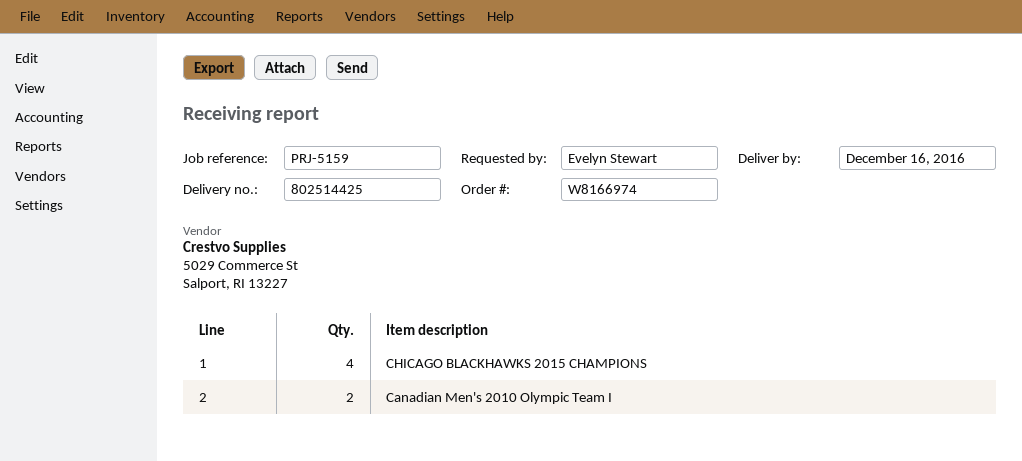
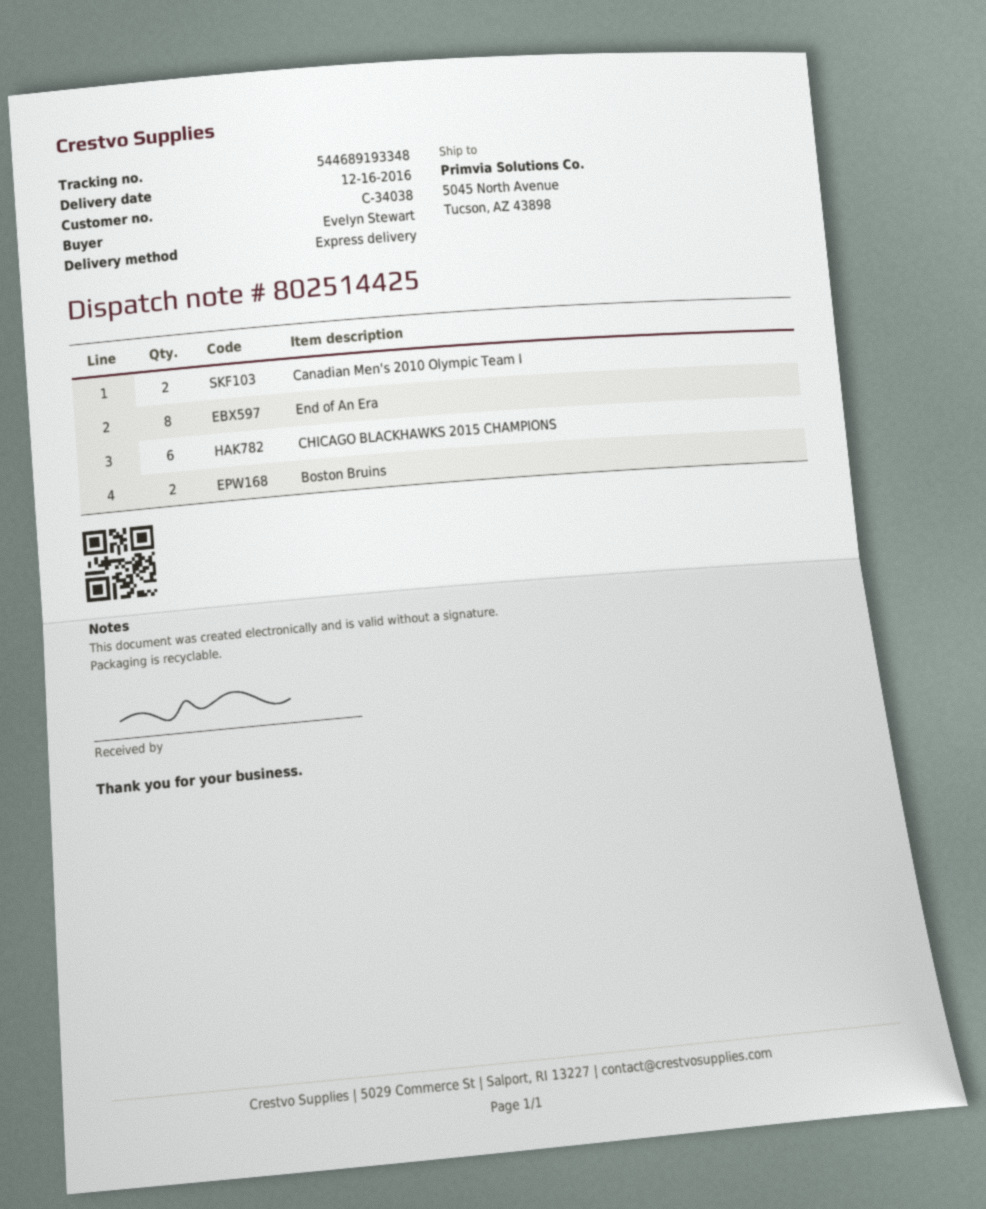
CHICAGO BLACKHAWKS 2015 CHAMPIONS: 4 -> 6
End of An Era: none -> 8
Boston Bruins: none -> 2

